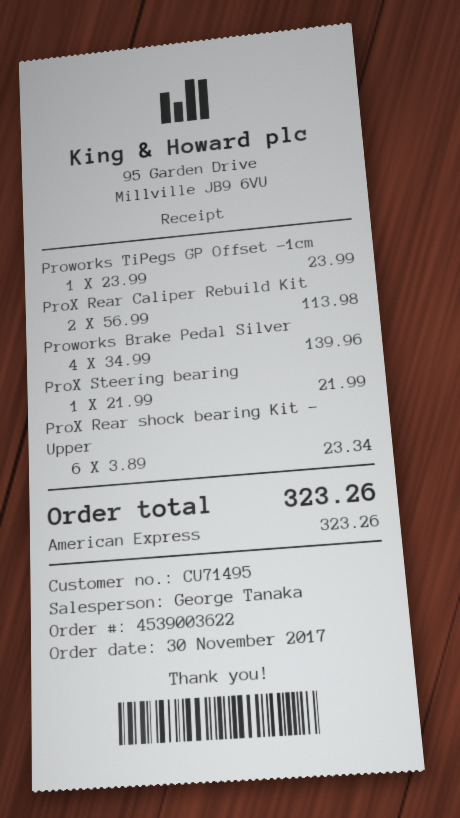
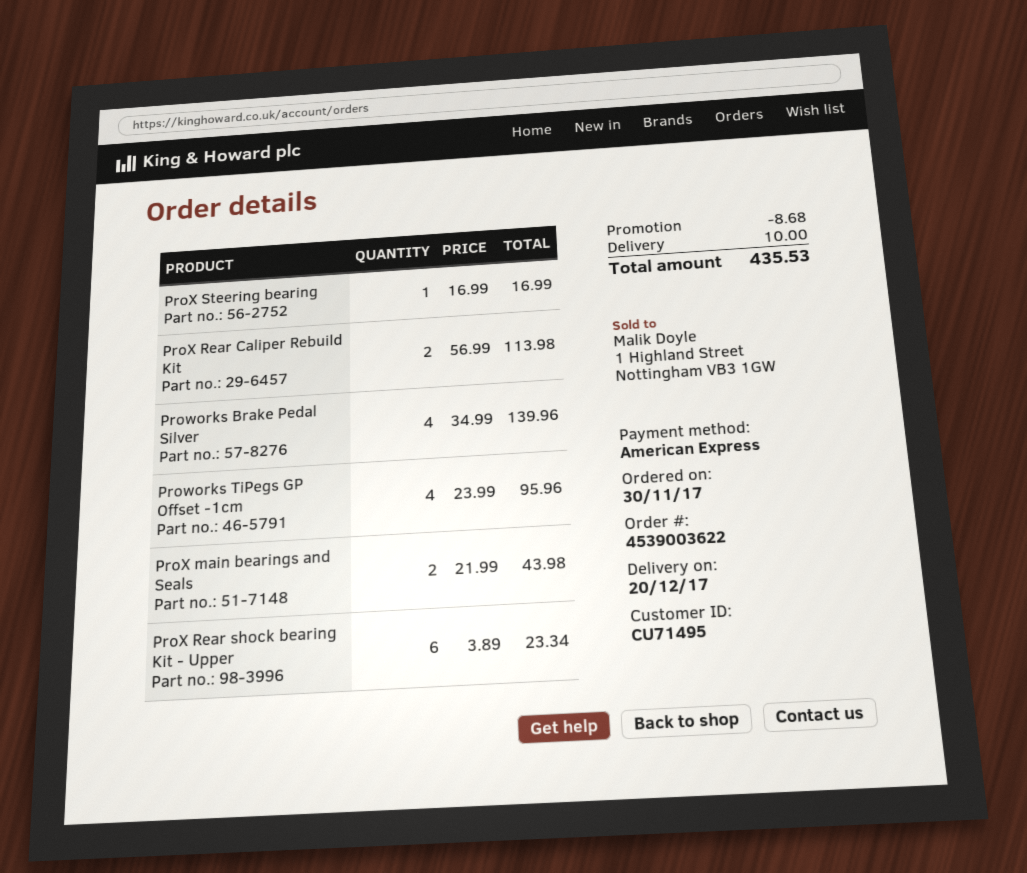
Proworks TiPegs GP Offset -1cm: 1 x 23.99 = 23.99 -> 4 x 23.99 = 95.96
ProX Steering bearing: 1 x 21.99 = 21.99 -> 1 x 16.99 = 16.99
ProX main bearings and Seals: none -> 2 x 21.99 = 43.98
discount: none -> 8.68
shipping: none -> 10.00
total: 323.26 -> 435.53

